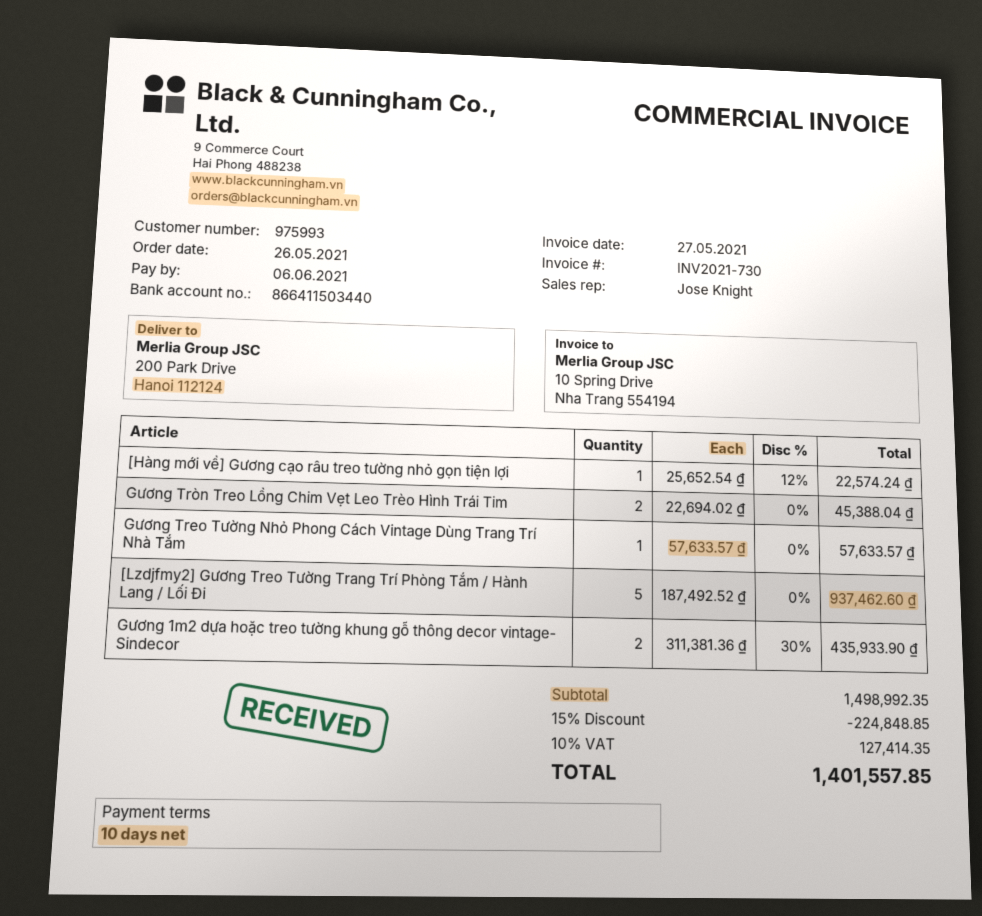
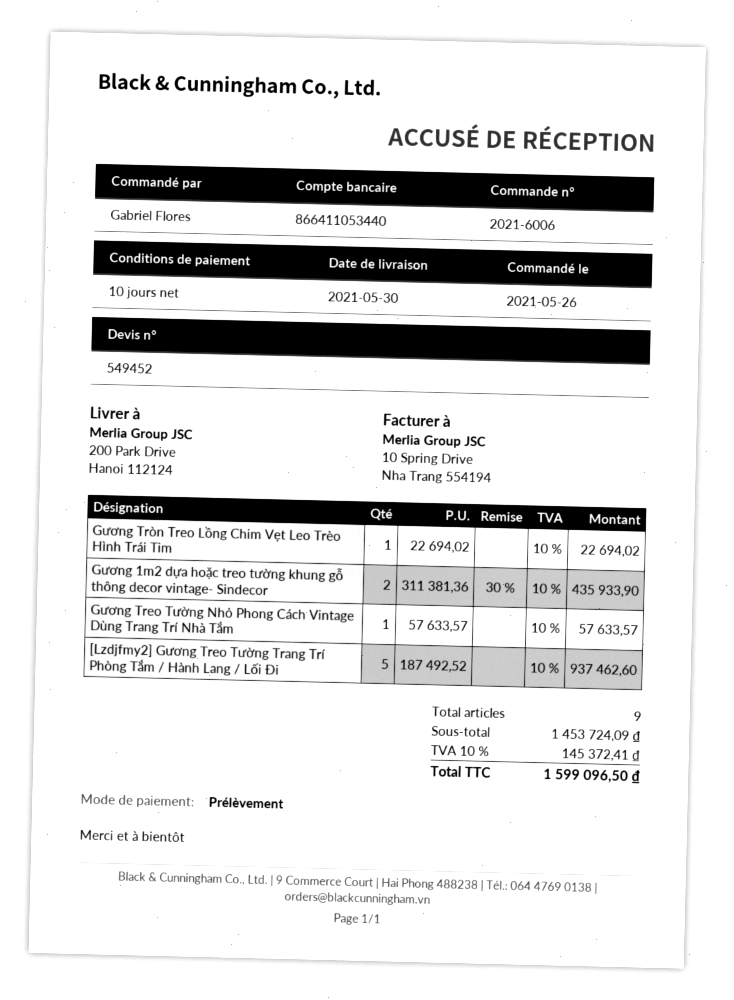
bank account: 866411503440 -> 866411053440
[Hàng mới về] Gương cạo râu treo tường nhỏ gọn tiện lợi: 1 x 25652.54 - 12% = 22574.24 -> none
Gương Tròn Treo Lồng Chim Vẹt Leo Trèo Hình Trái Tim: 2 x 22694.02 = 45388.04 -> 1 x 22694.02 = 22694.02
subtotal: 1498992.35 -> 1453724.09
discount: 15% = 224848.85 -> none
tax: 10% = 127414.35 -> 10% = 145372.41
total: 1401557.85 -> 1599096.50

